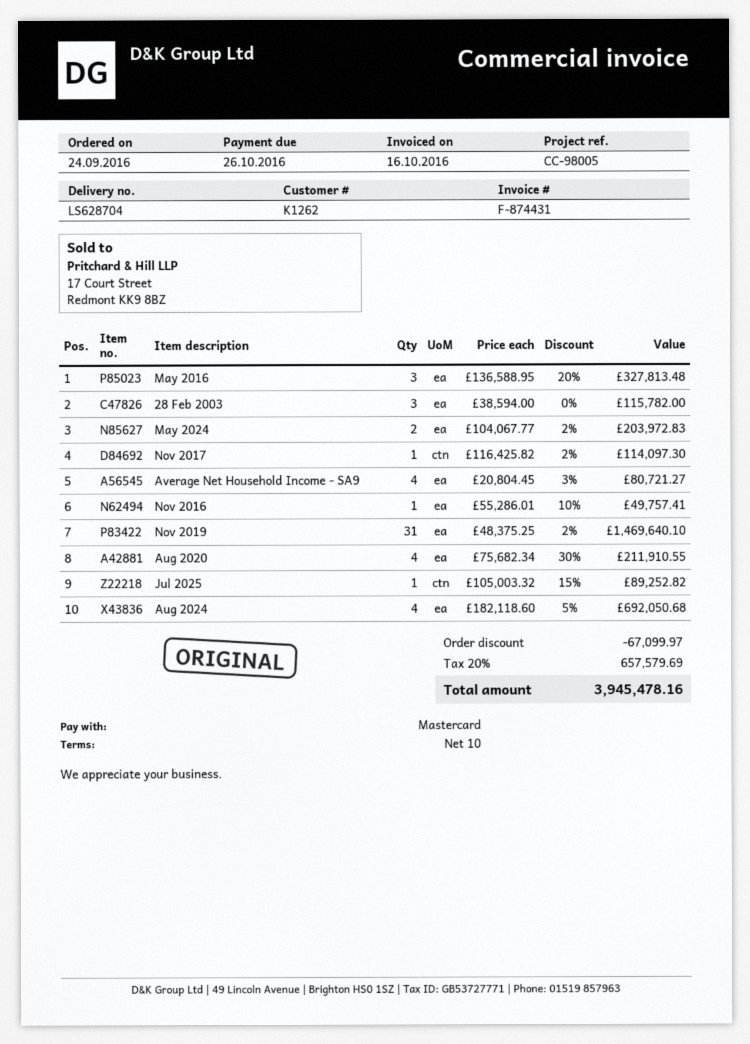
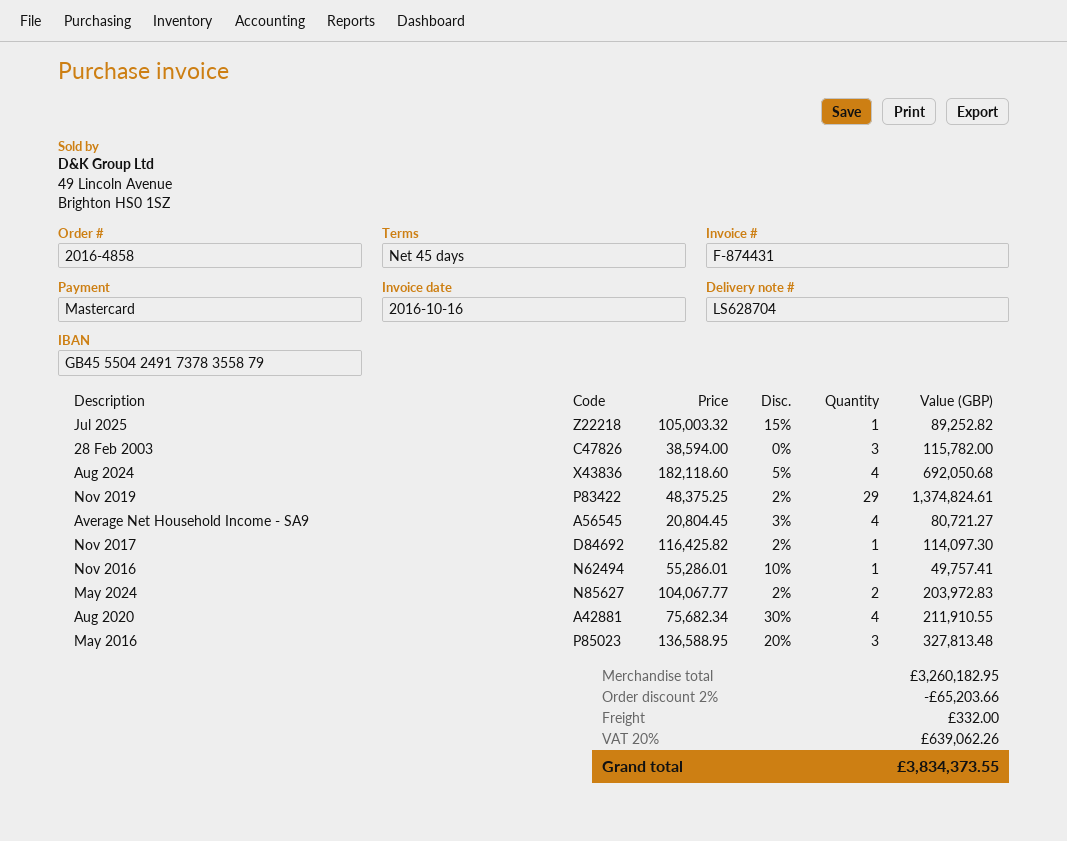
payment terms: 10 days -> 45 days
Nov 2019: 31 x 48375.25 - 2% = 1469640.10 -> 29 x 48375.25 - 2% = 1374824.61
discount: 67099.97 -> 65203.66
shipping: none -> 332.00
tax: 20% = 657579.69 -> 20% = 639062.26
total: 3945478.16 -> 3834373.55

